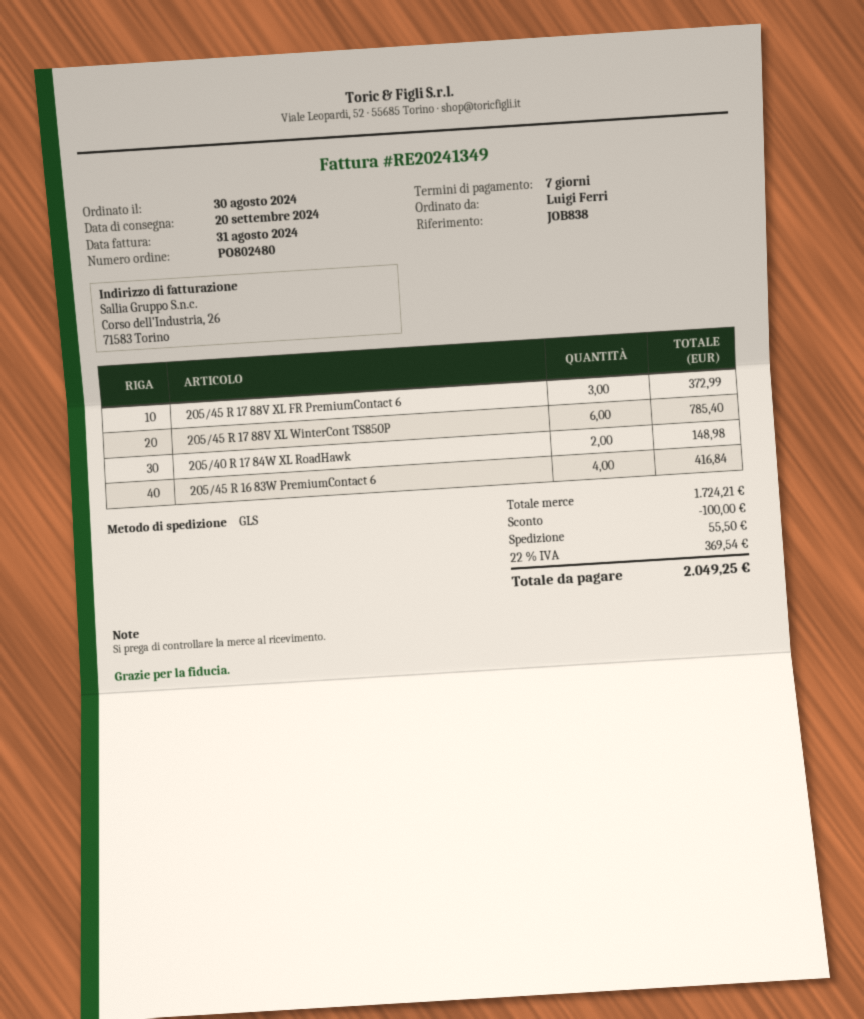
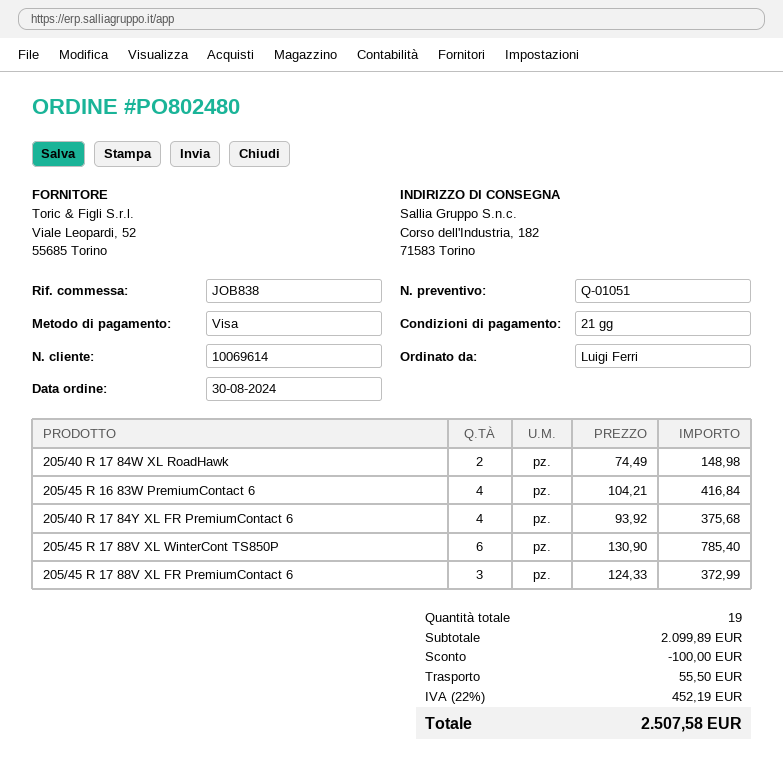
payment terms: 7 days -> 21 days
205/40 R 17 84Y XL FR PremiumContact 6: none -> 4 for 375.68
subtotal: 1724.21 -> 2099.89
tax: 22% = 369.54 -> 22% = 452.19
total: 2049.25 -> 2507.58

